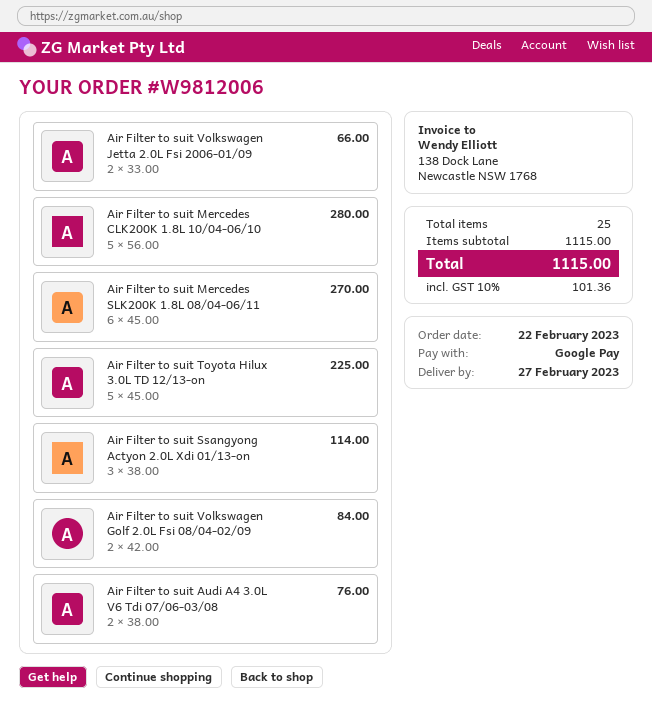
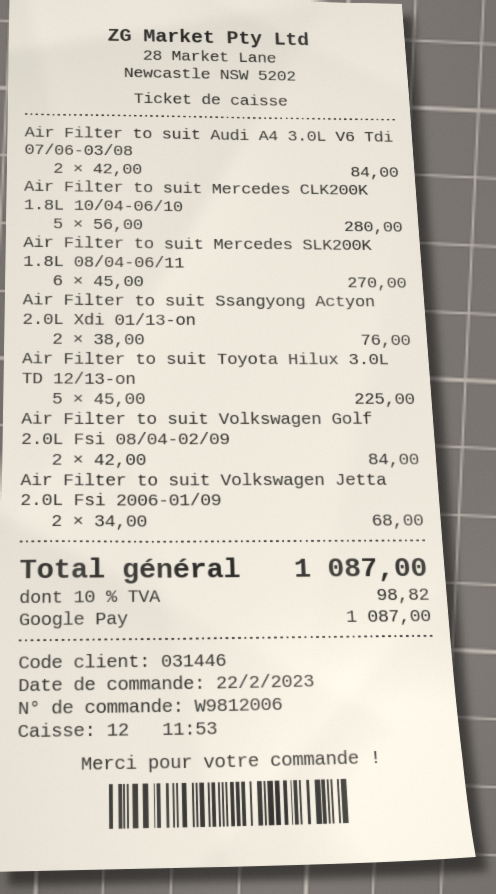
Air Filter to suit Volkswagen Jetta 2.0L Fsi 2006-01/09: 2 x 33.00 = 66.00 -> 2 x 34.00 = 68.00
Air Filter to suit Ssangyong Actyon 2.0L Xdi 01/13-on: 3 x 38.00 = 114.00 -> 2 x 38.00 = 76.00
Air Filter to suit Audi A4 3.0L V6 Tdi 07/06-03/08: 2 x 38.00 = 76.00 -> 2 x 42.00 = 84.00
tax: 10% = 101.36 -> 10% = 98.82
total: 1115.00 -> 1087.00

